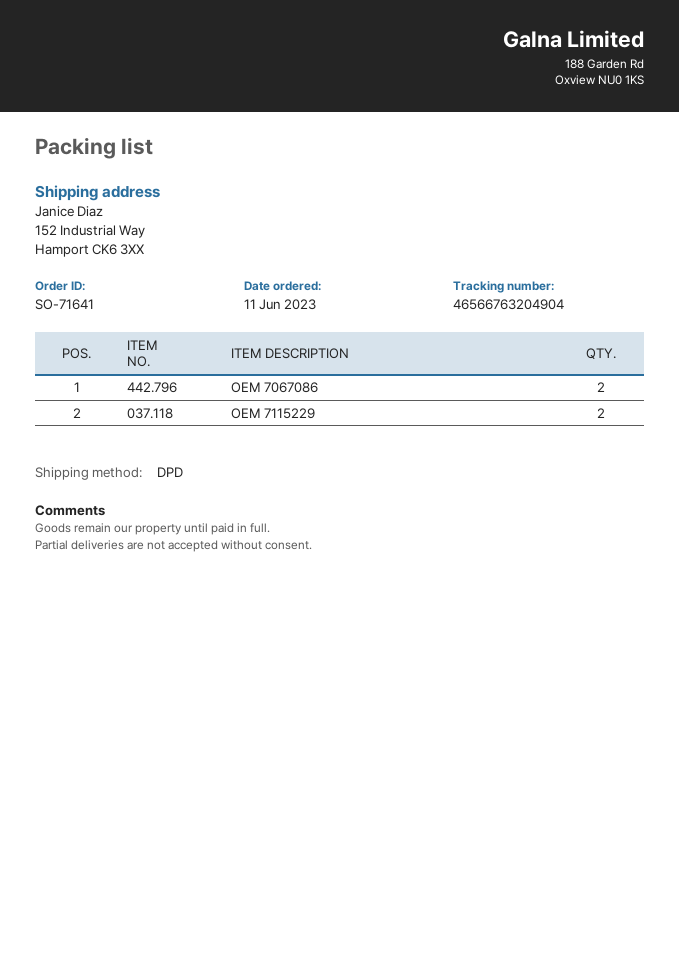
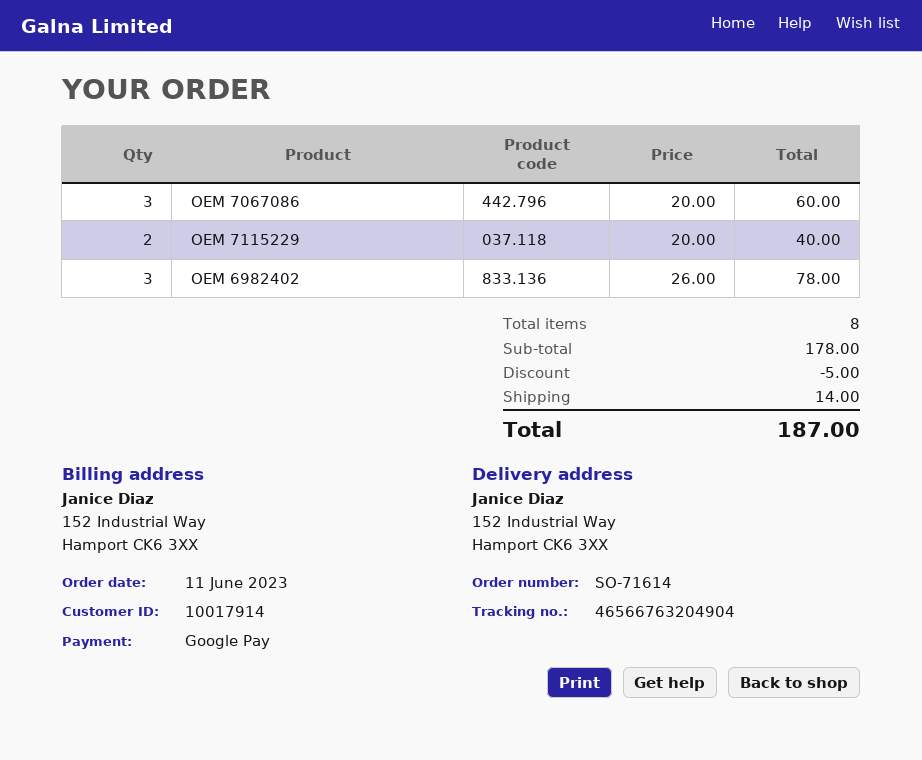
order number: SO-71641 -> SO-71614
OEM 7067086: 2 -> 3
OEM 6982402: none -> 3

